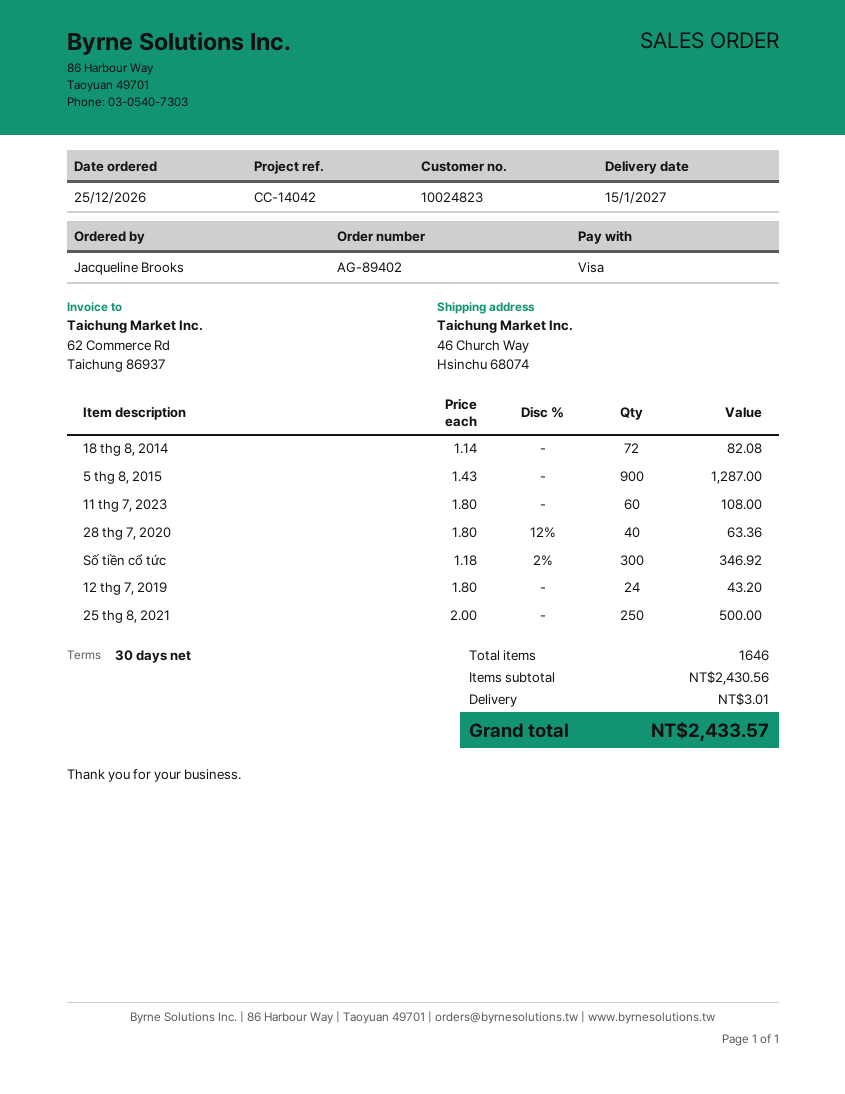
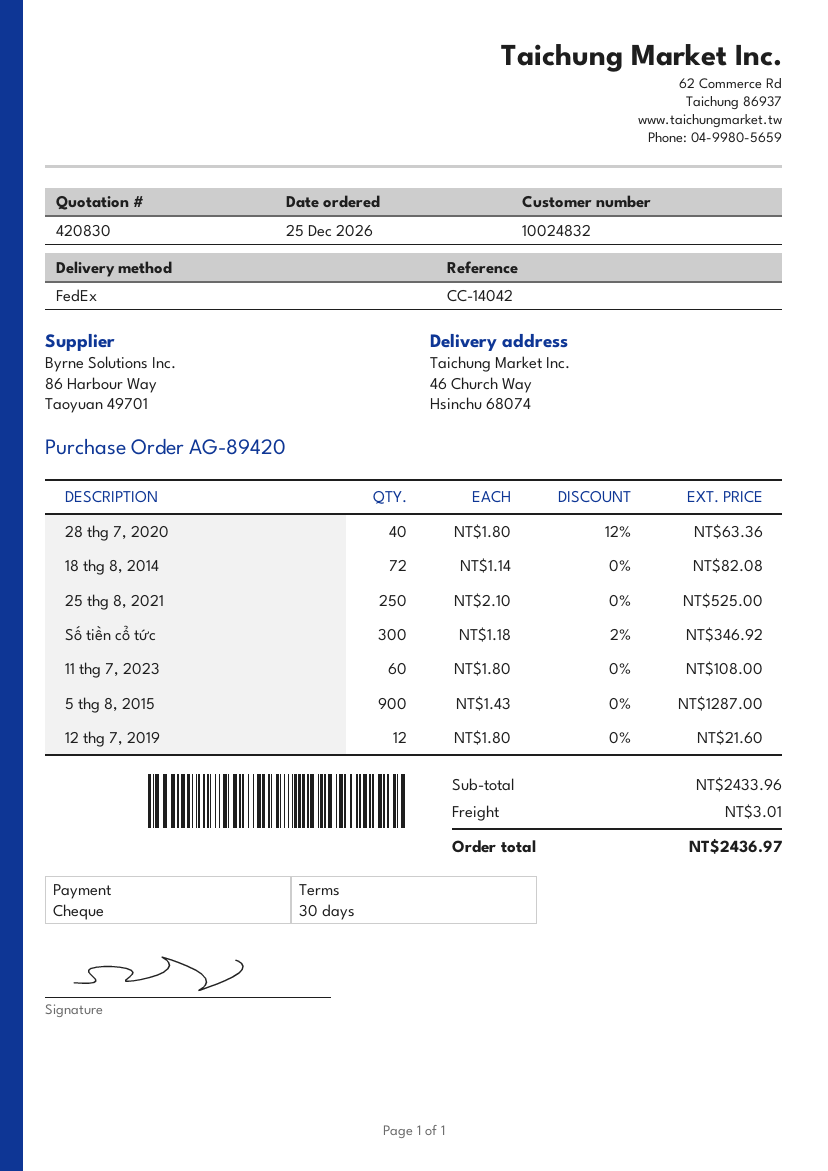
order number: AG-89402 -> AG-89420
customer number: 10024823 -> 10024832
payment method: Visa -> cheque
12 thg 7, 2019: 24 x 1.80 = 43.20 -> 12 x 1.80 = 21.60
25 thg 8, 2021: 250 x 2.00 = 500.00 -> 250 x 2.10 = 525.00
subtotal: 2430.56 -> 2433.96
total: 2433.57 -> 2436.97

